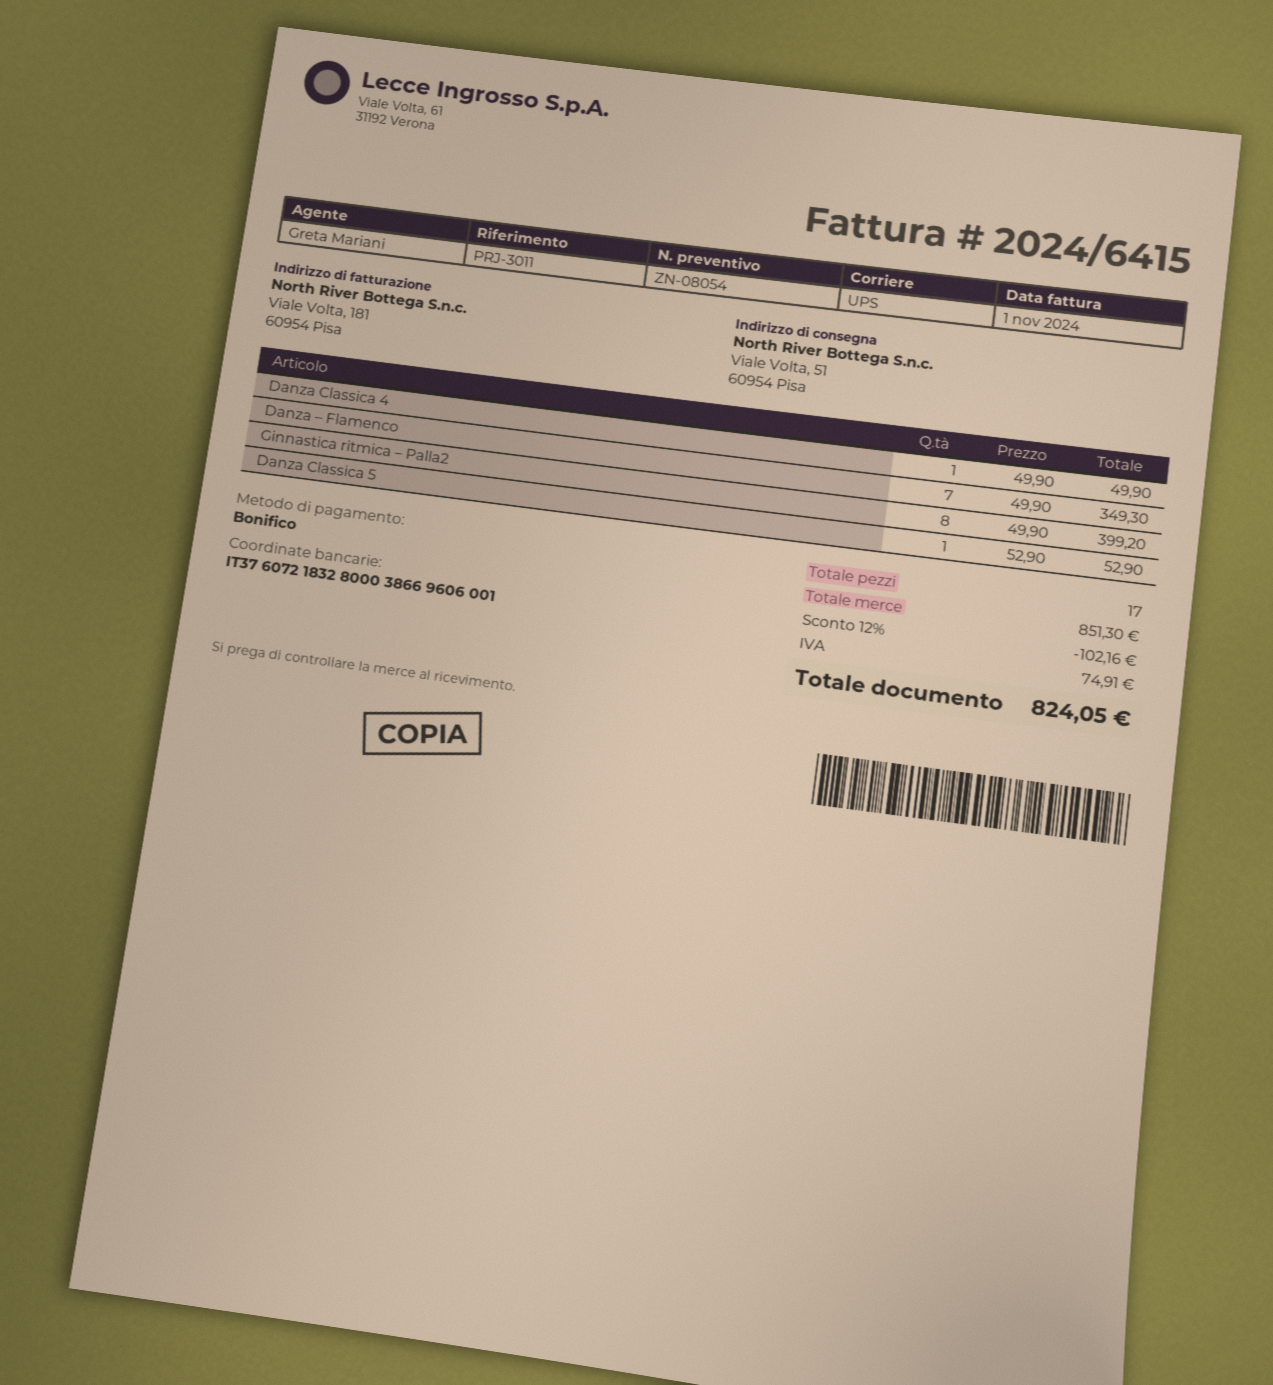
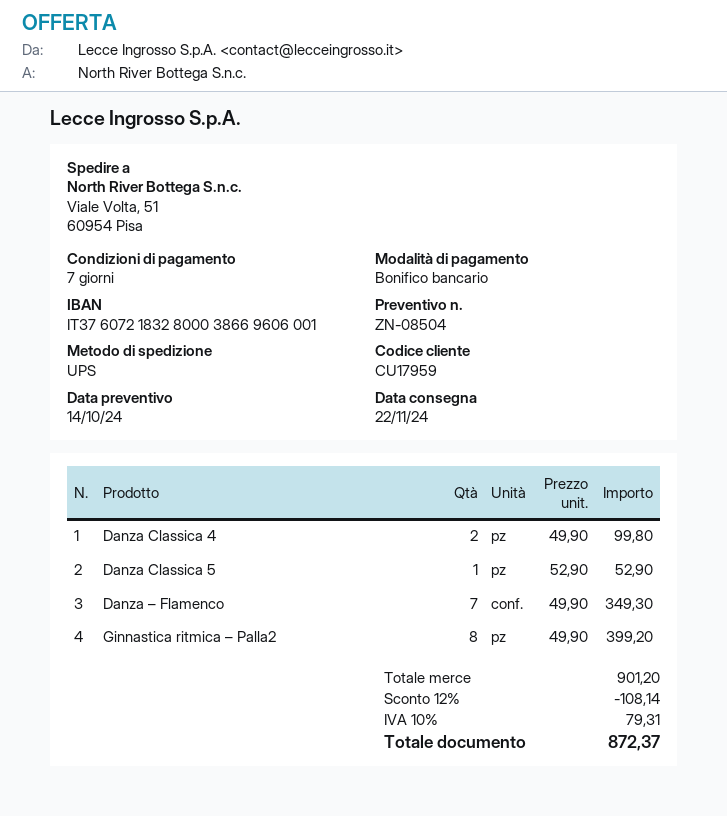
quote number: ZN-08054 -> ZN-08504
Danza Classica 4: 1 x 49.90 = 49.90 -> 2 x 49.90 = 99.80
subtotal: 851.30 -> 901.20
discount: 12% = 102.16 -> 12% = 108.14
tax: 74.91 -> 79.31
total: 824.05 -> 872.37

